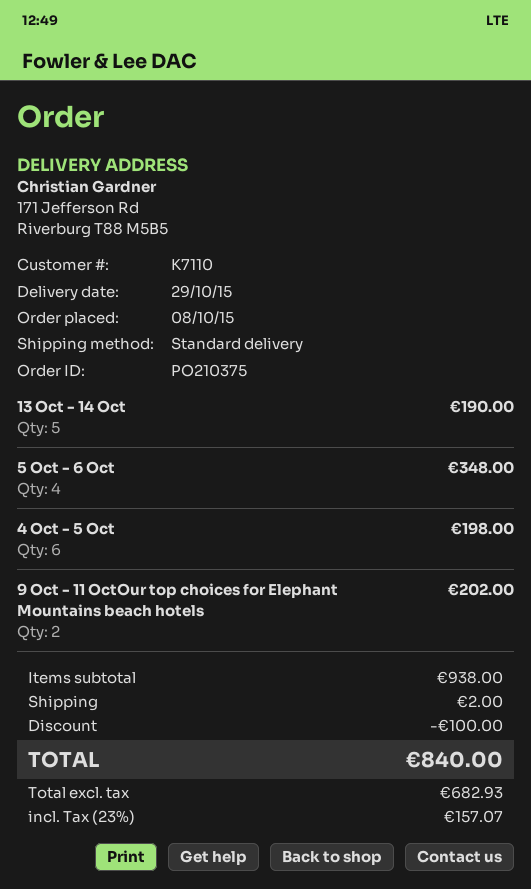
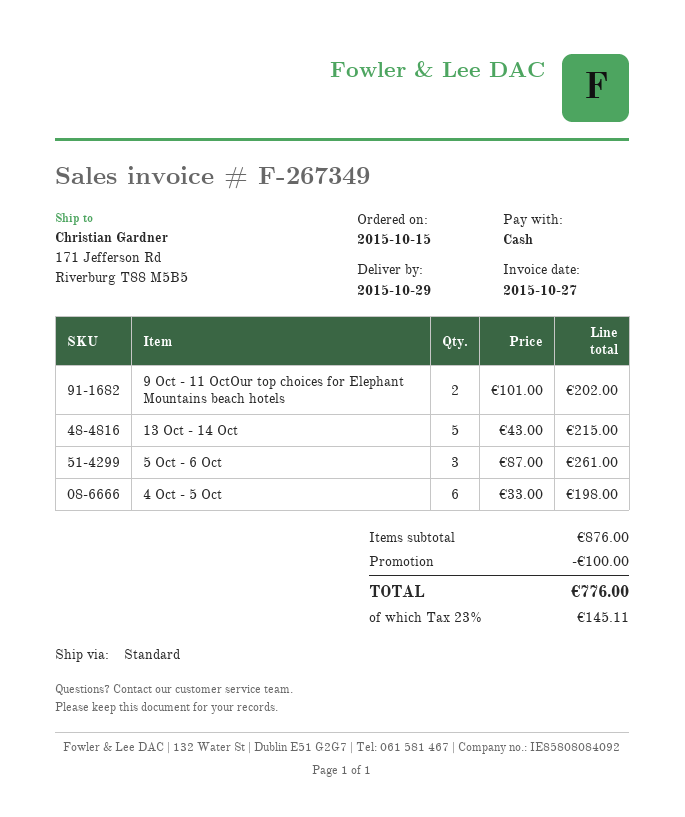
order date: 2015-10-08 -> 2015-10-15
13 Oct - 14 Oct: 5 for 190.00 -> 5 for 215.00
5 Oct - 6 Oct: 4 for 348.00 -> 3 for 261.00
subtotal: 938.00 -> 876.00
shipping: 2.00 -> none
tax: 23% = 157.07 -> 23% = 145.11
total: 840.00 -> 776.00

